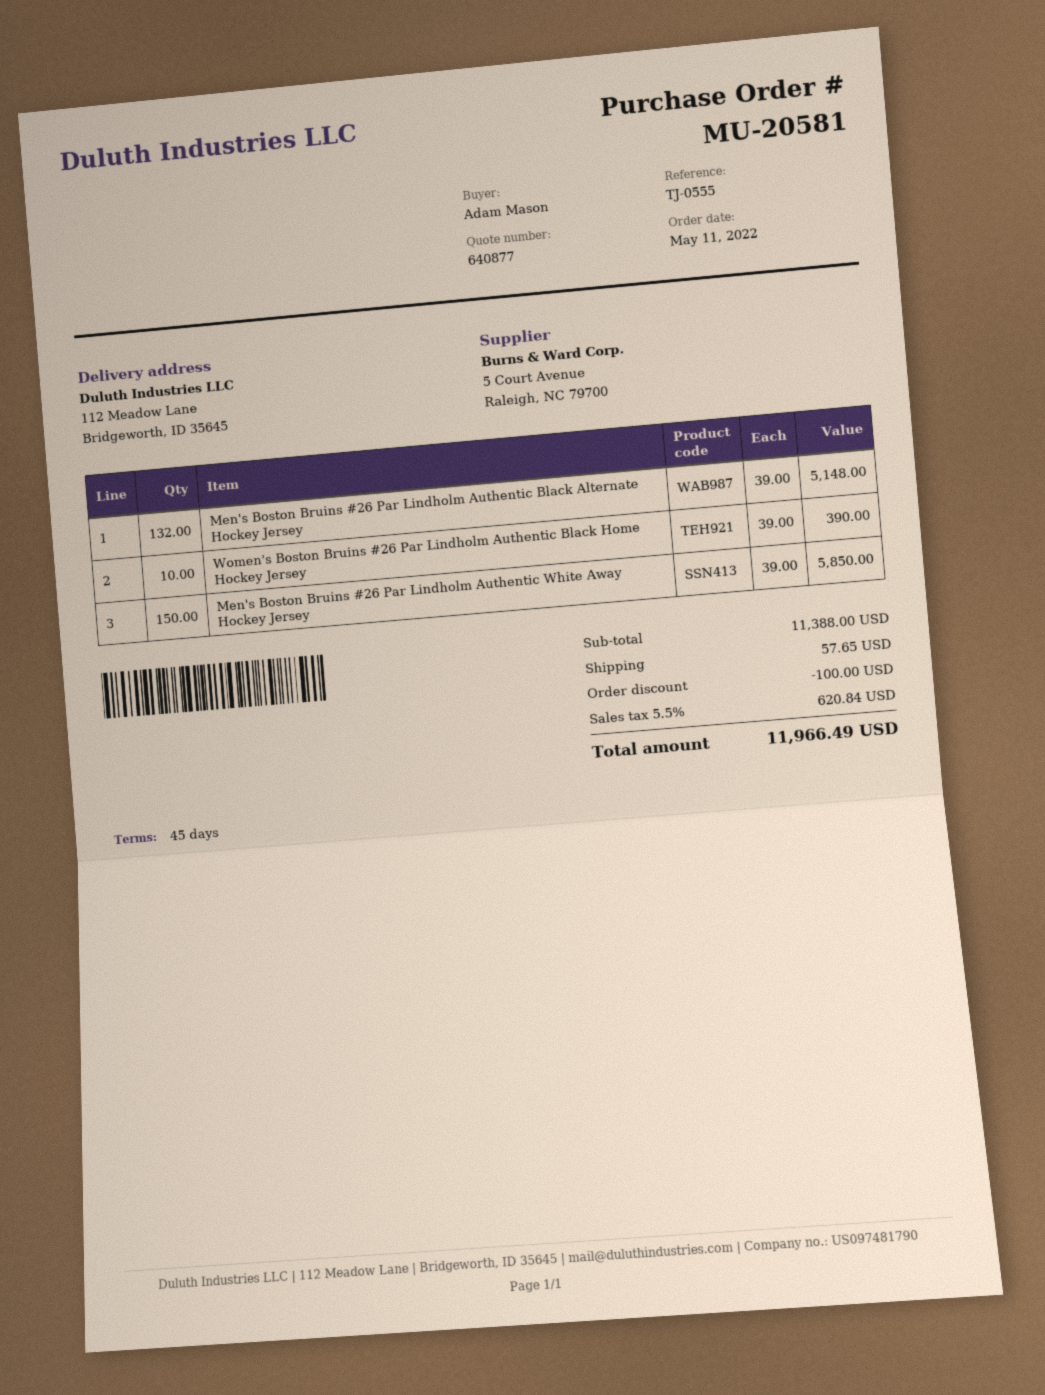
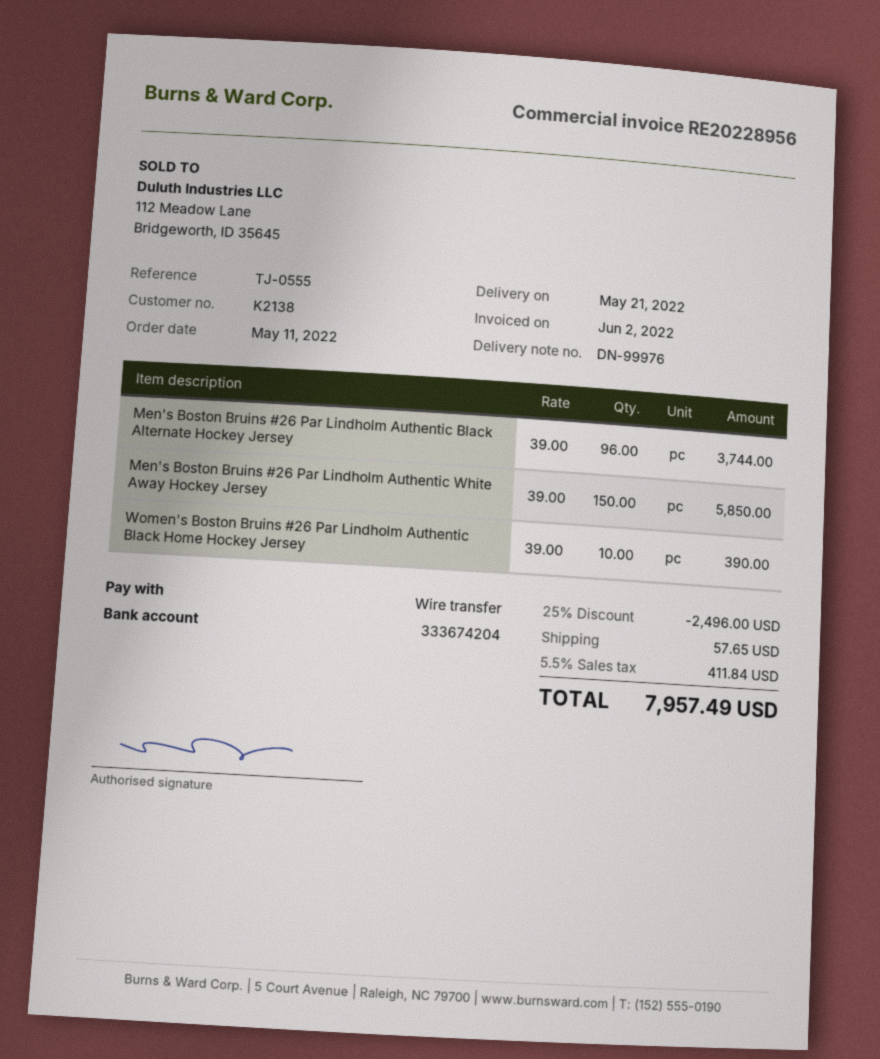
Men's Boston Bruins #26 Par Lindholm Authentic Black Alternate Hockey Jersey: 132 x 39.00 = 5148.00 -> 96 x 39.00 = 3744.00
discount: 100.00 -> 2496.00
tax: 5.5% = 620.84 -> 5.5% = 411.84
total: 11966.49 -> 7957.49

